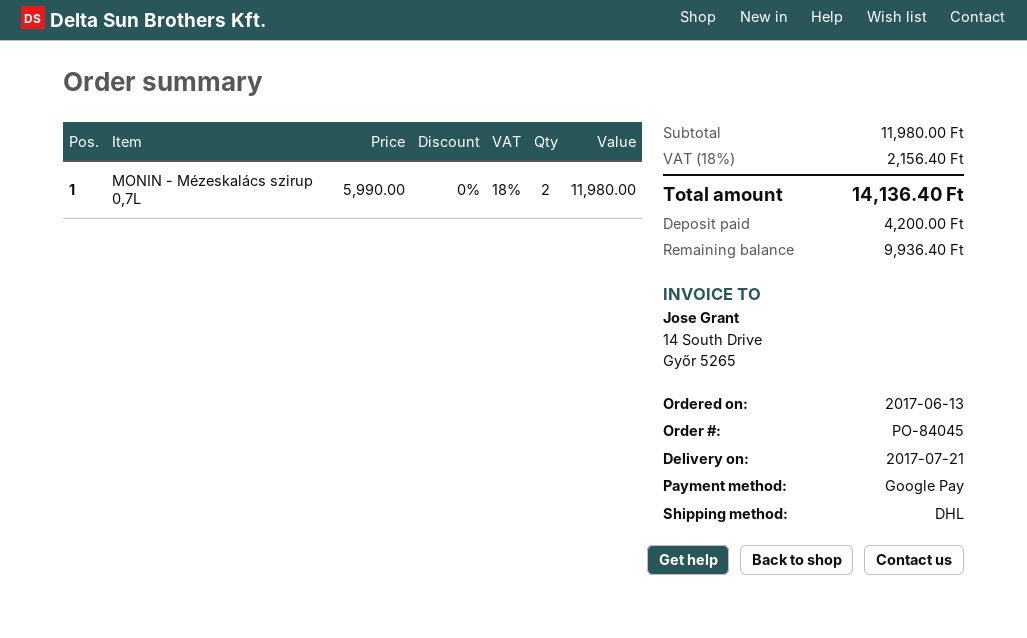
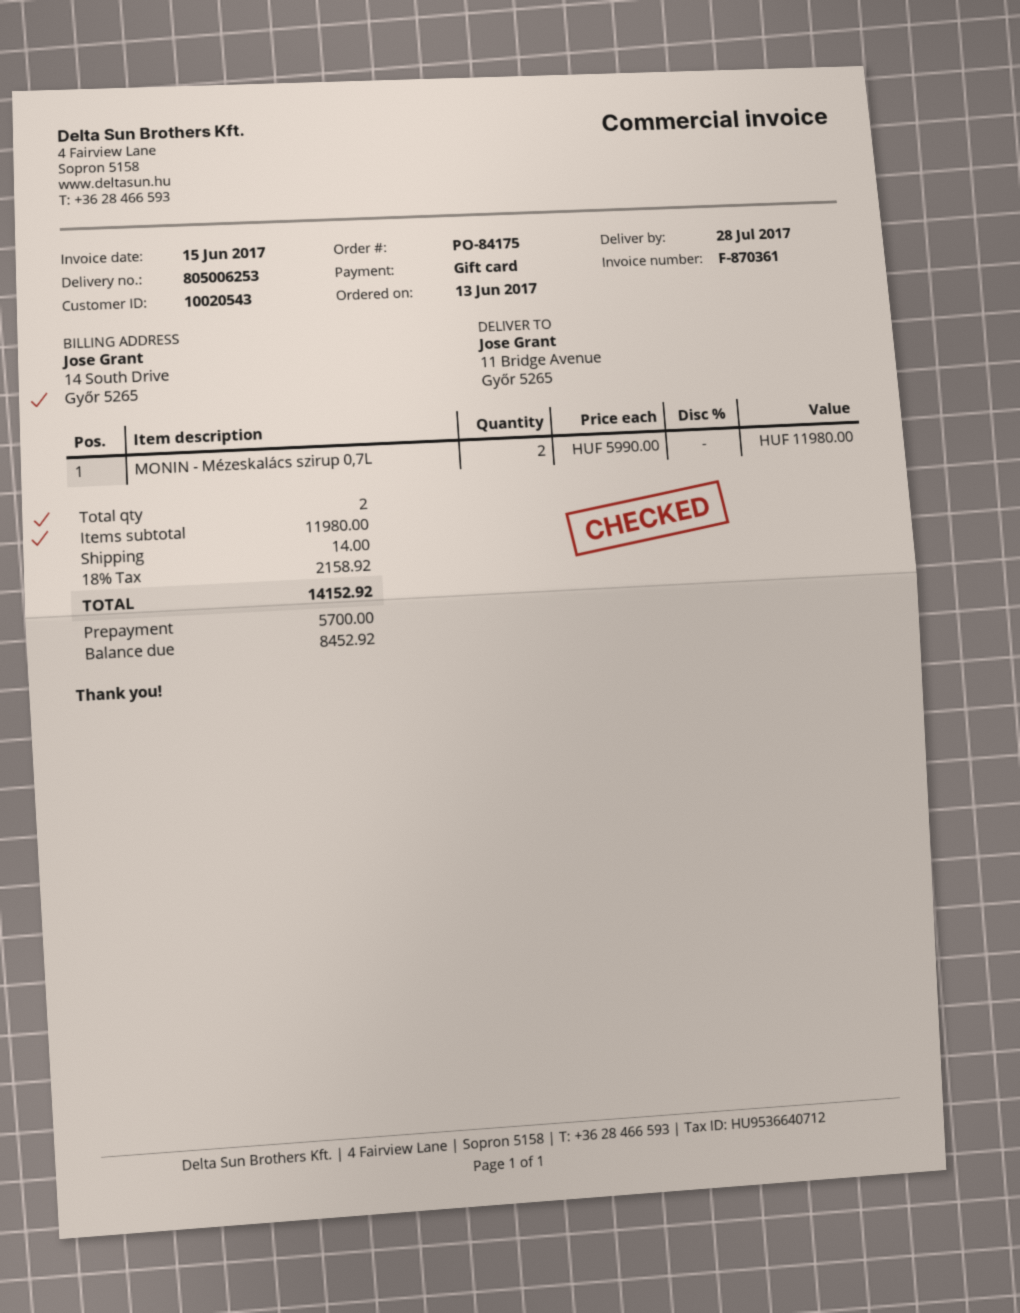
order number: PO-84045 -> PO-84175
delivery date: 2017-07-21 -> 2017-07-28
payment method: Google Pay -> gift card
shipping: none -> 14.00
tax: 18% = 2156.40 -> 18% = 2158.92
total: 14136.40 -> 14152.92
deposit: 4200.00 -> 5700.00
balance: 9936.40 -> 8452.92

